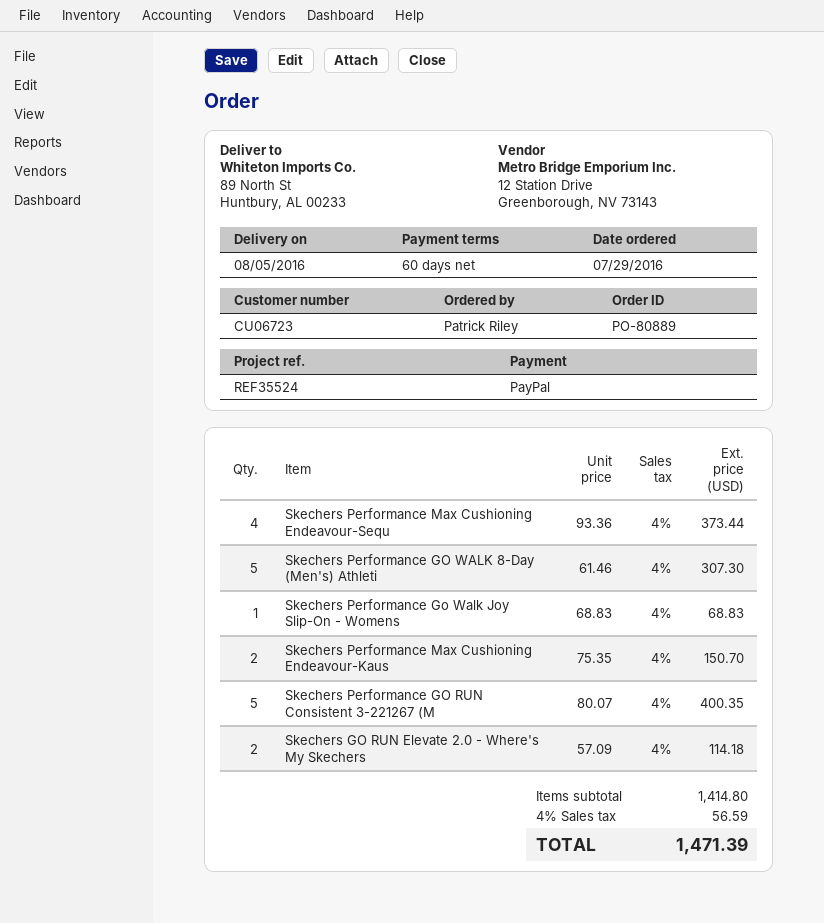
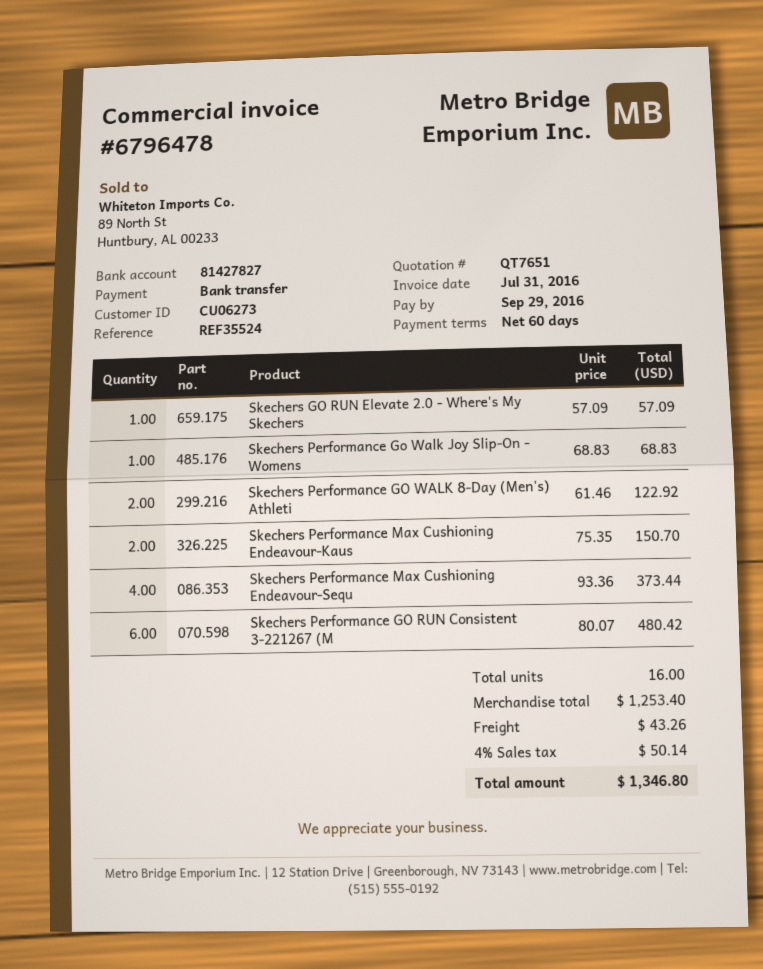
customer number: CU06723 -> CU06273
payment method: PayPal -> bank transfer
Skechers Performance GO WALK 8-Day (Men's) Athleti: 5 x 61.46 = 307.30 -> 2 x 61.46 = 122.92
Skechers Performance GO RUN Consistent 3-221267 (M: 5 x 80.07 = 400.35 -> 6 x 80.07 = 480.42
Skechers GO RUN Elevate 2.0 - Where's My Skechers: 2 x 57.09 = 114.18 -> 1 x 57.09 = 57.09
subtotal: 1414.80 -> 1253.40
shipping: none -> 43.26
tax: 4% = 56.59 -> 4% = 50.14
total: 1471.39 -> 1346.80

